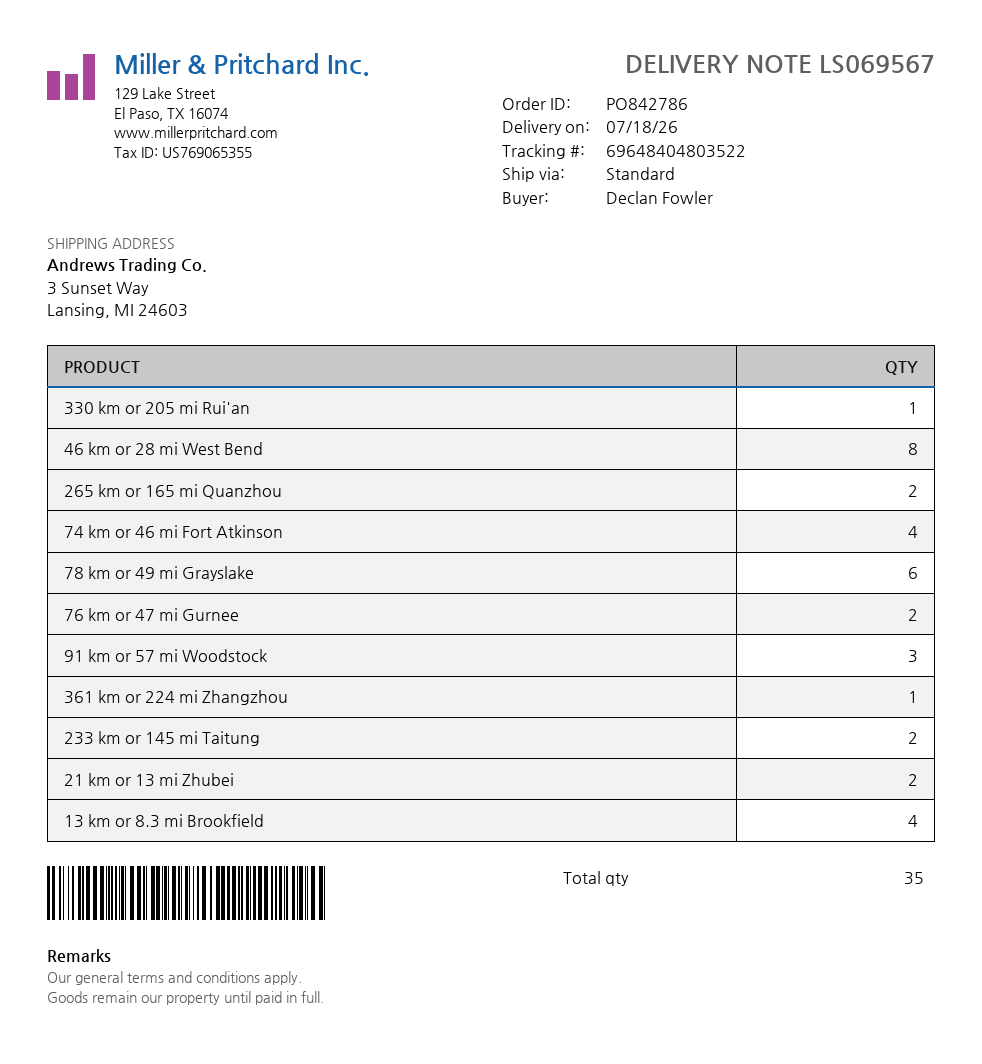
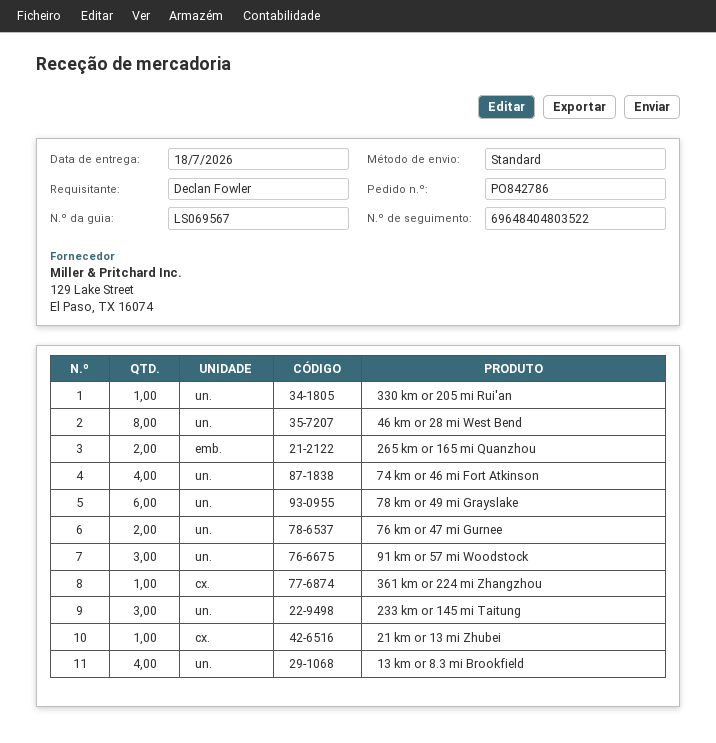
233 km or 145 mi Taitung: 2 -> 3
21 km or 13 mi Zhubei: 2 -> 1

